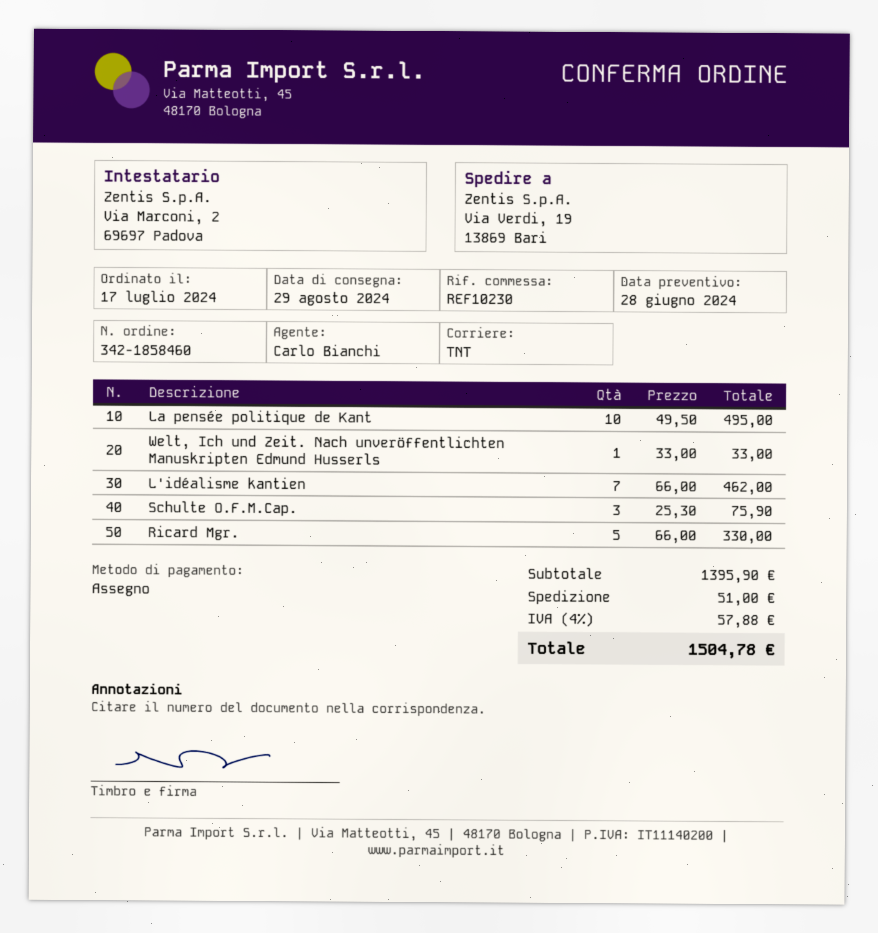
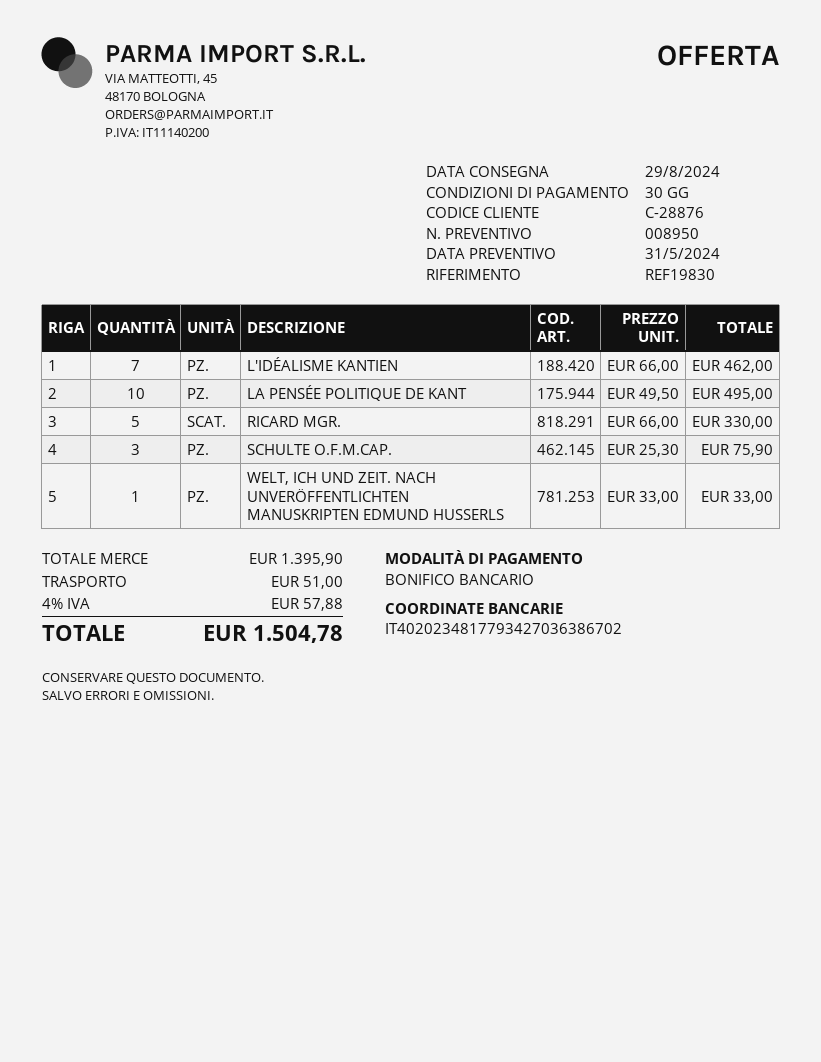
quote date: 2024-06-28 -> 2024-05-31
reference: REF10230 -> REF19830
payment method: cheque -> bank transfer

